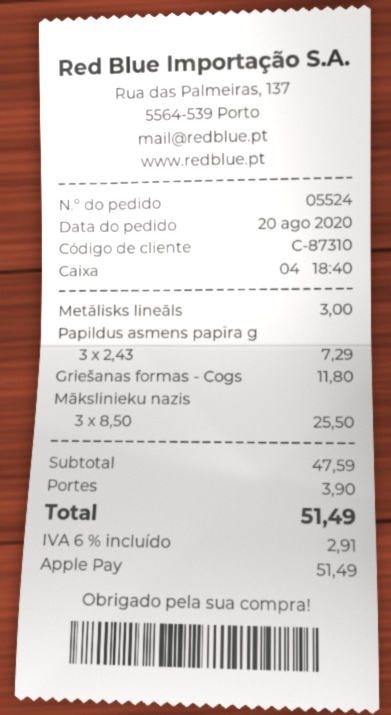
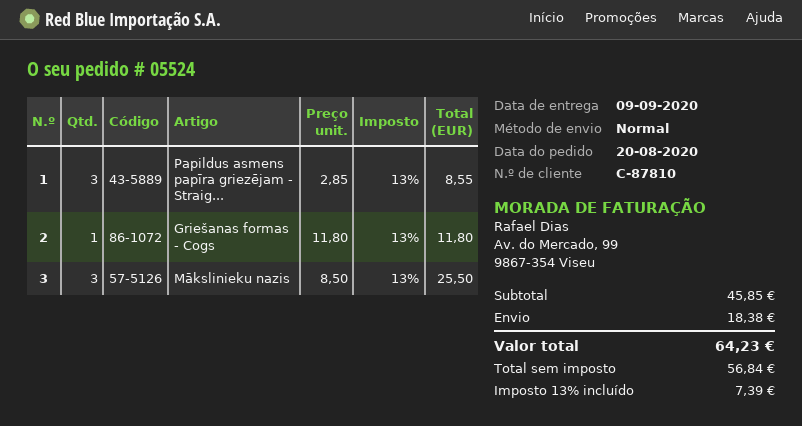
customer number: C-87310 -> C-87810
Metālisks lineāls: 1 x 3.00 = 3.00 -> none
Papildus asmens papīra g: 3 x 2.43 = 7.29 -> 3 x 2.85 = 8.55
subtotal: 47.59 -> 45.85
shipping: 3.90 -> 18.38
tax: 6% = 2.91 -> 13% = 7.39
total: 51.49 -> 64.23

